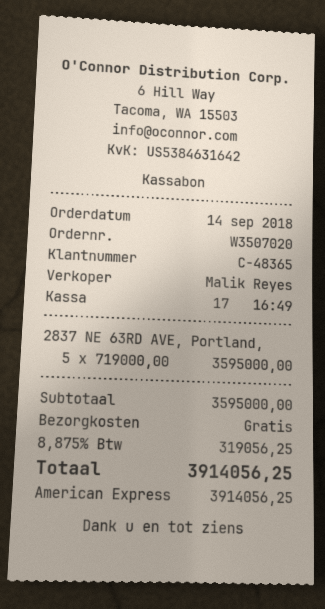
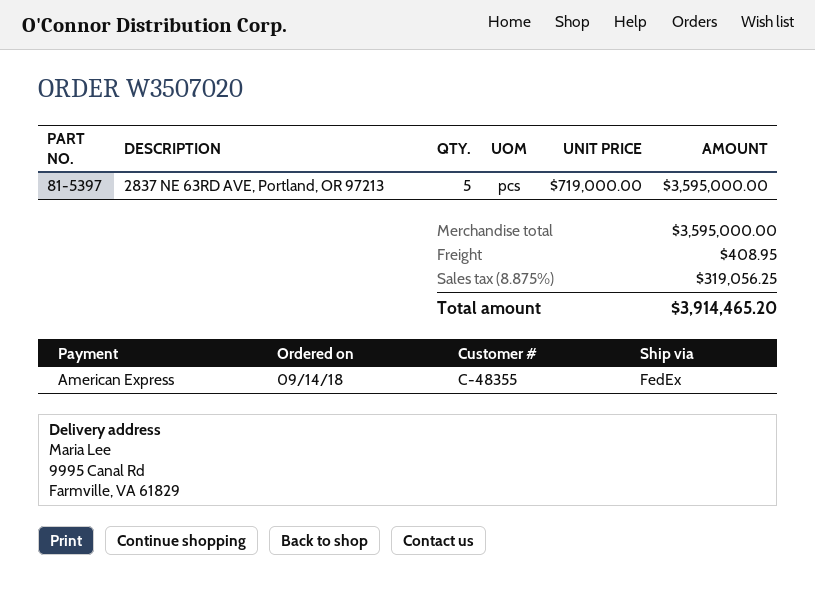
customer number: C-48365 -> C-48355
shipping: 0.00 -> 408.95
total: 3914056.25 -> 3914465.20

